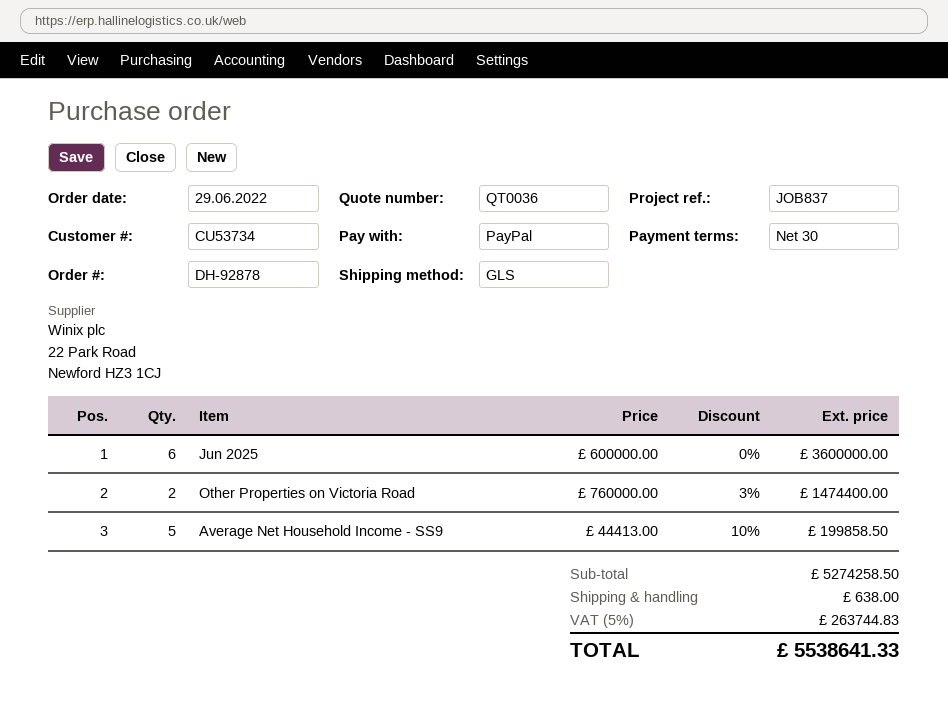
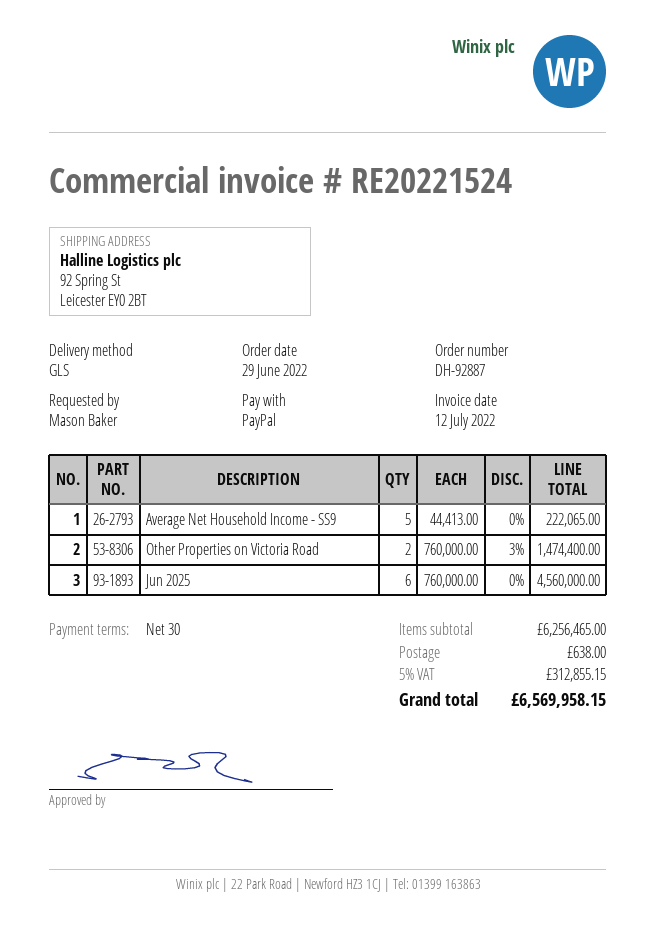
order number: DH-92878 -> DH-92887
Jun 2025: 6 x 600000.00 = 3600000.00 -> 6 x 760000.00 = 4560000.00
Average Net Household Income - SS9: 5 x 44413.00 - 10% = 199858.50 -> 5 x 44413.00 = 222065.00
subtotal: 5274258.50 -> 6256465.00
tax: 5% = 263744.83 -> 5% = 312855.15
total: 5538641.33 -> 6569958.15

